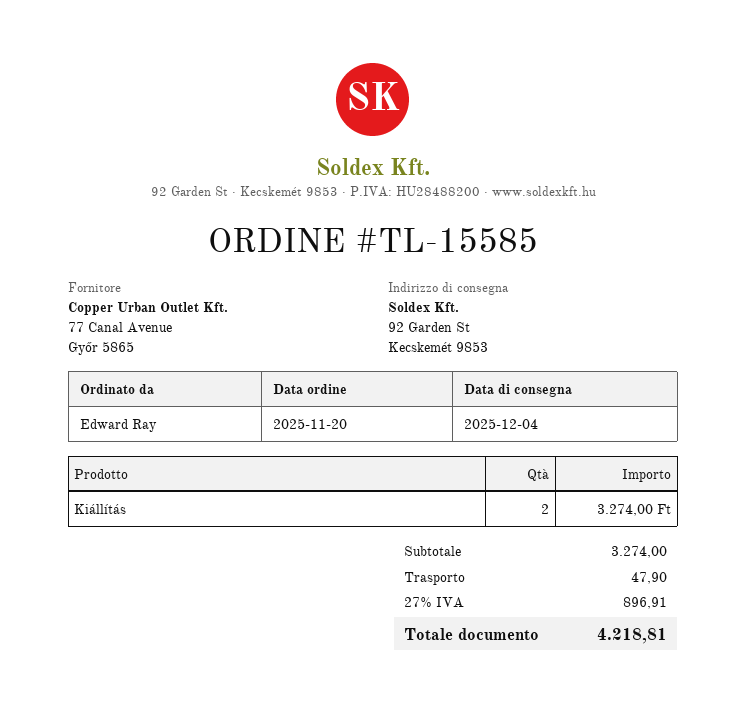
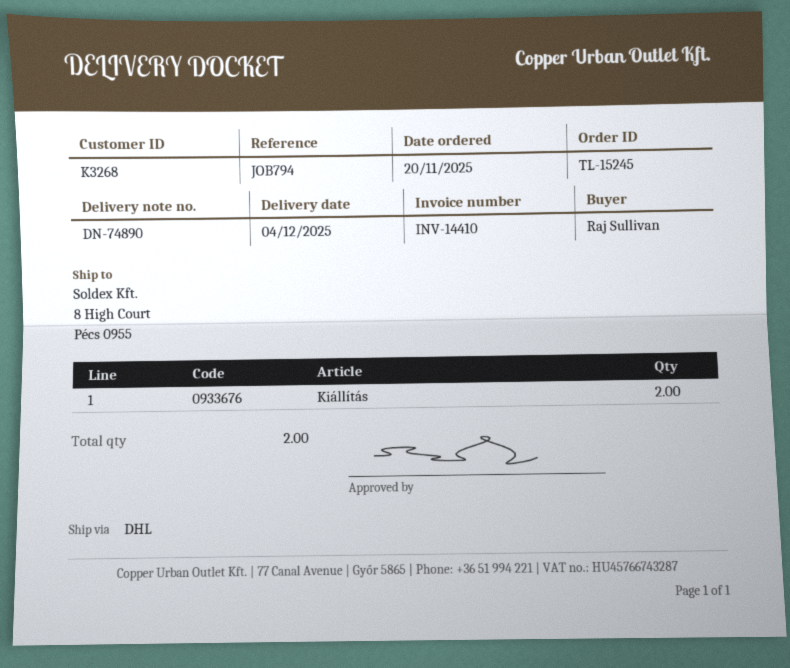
order number: TL-15585 -> TL-15245
ordered by: Edward Ray -> Raj Sullivan
ship to: 92 Garden St, Kecskemét 9853 -> 8 High Court, Pécs 0955

